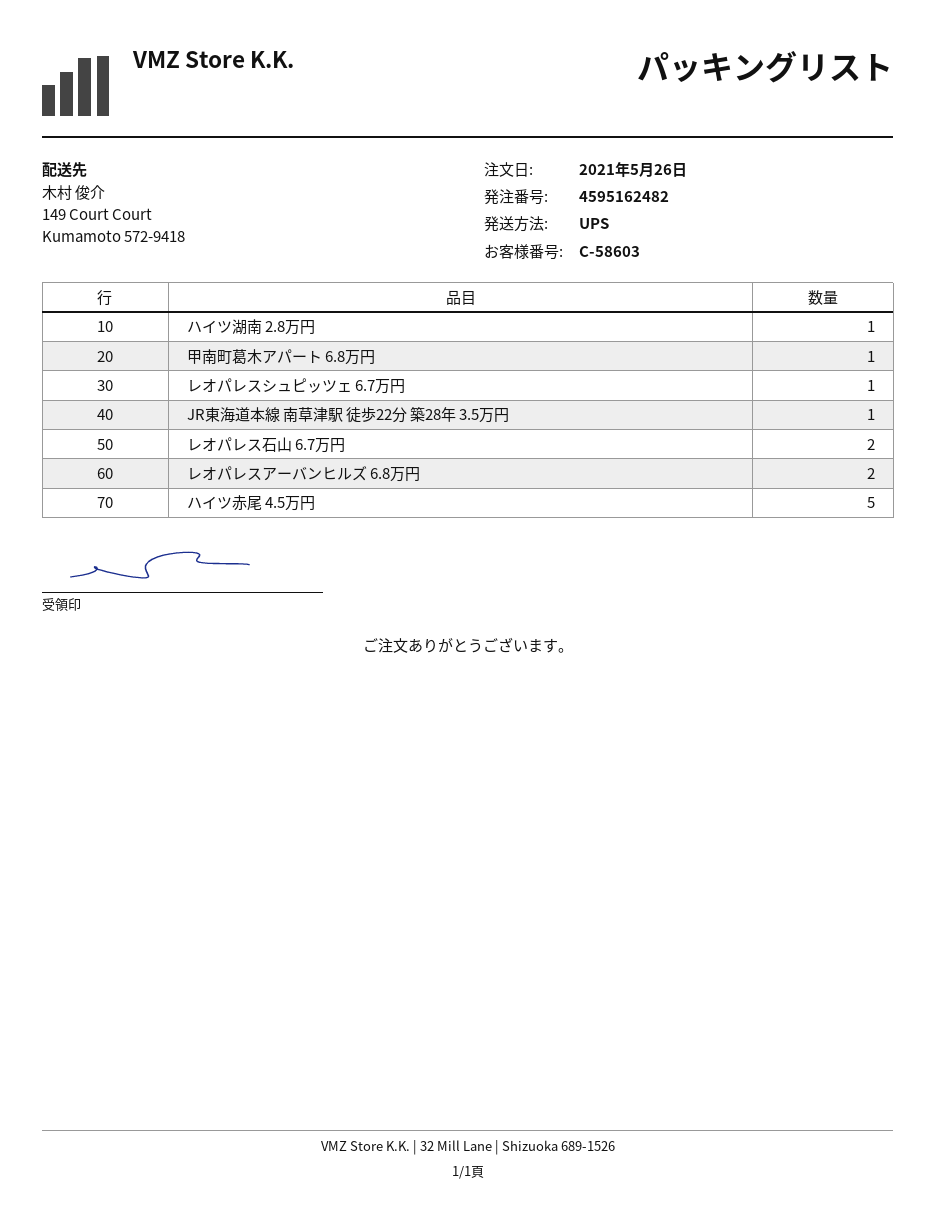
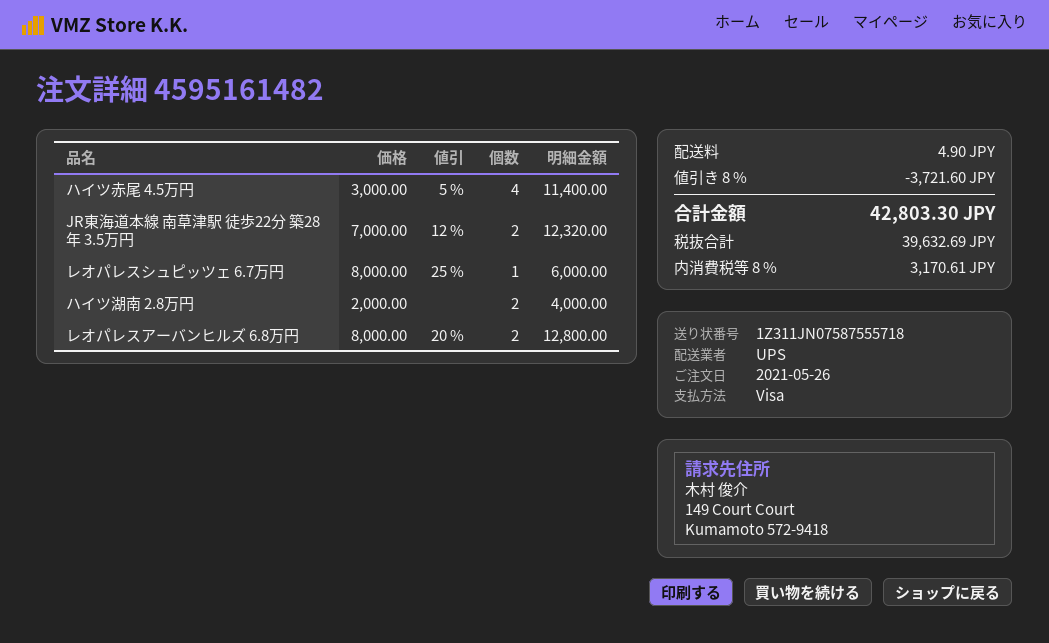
order number: 4595162482 -> 4595161482
ハイツ湖南 2.8万円: 1 -> 2
甲南町葛木アパート 6.8万円: 1 -> none
JR東海道本線 南草津駅 徒歩22分 築28年 3.5万円: 1 -> 2
レオパレス石山 6.7万円: 2 -> none
ハイツ赤尾 4.5万円: 5 -> 4

